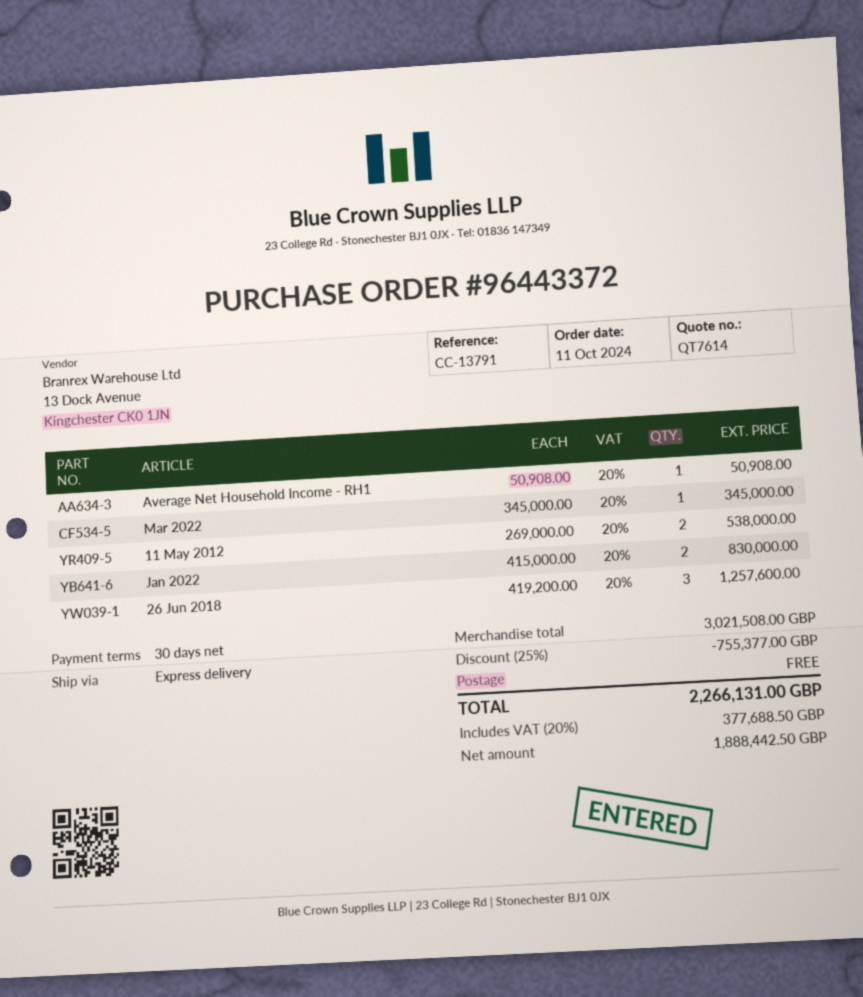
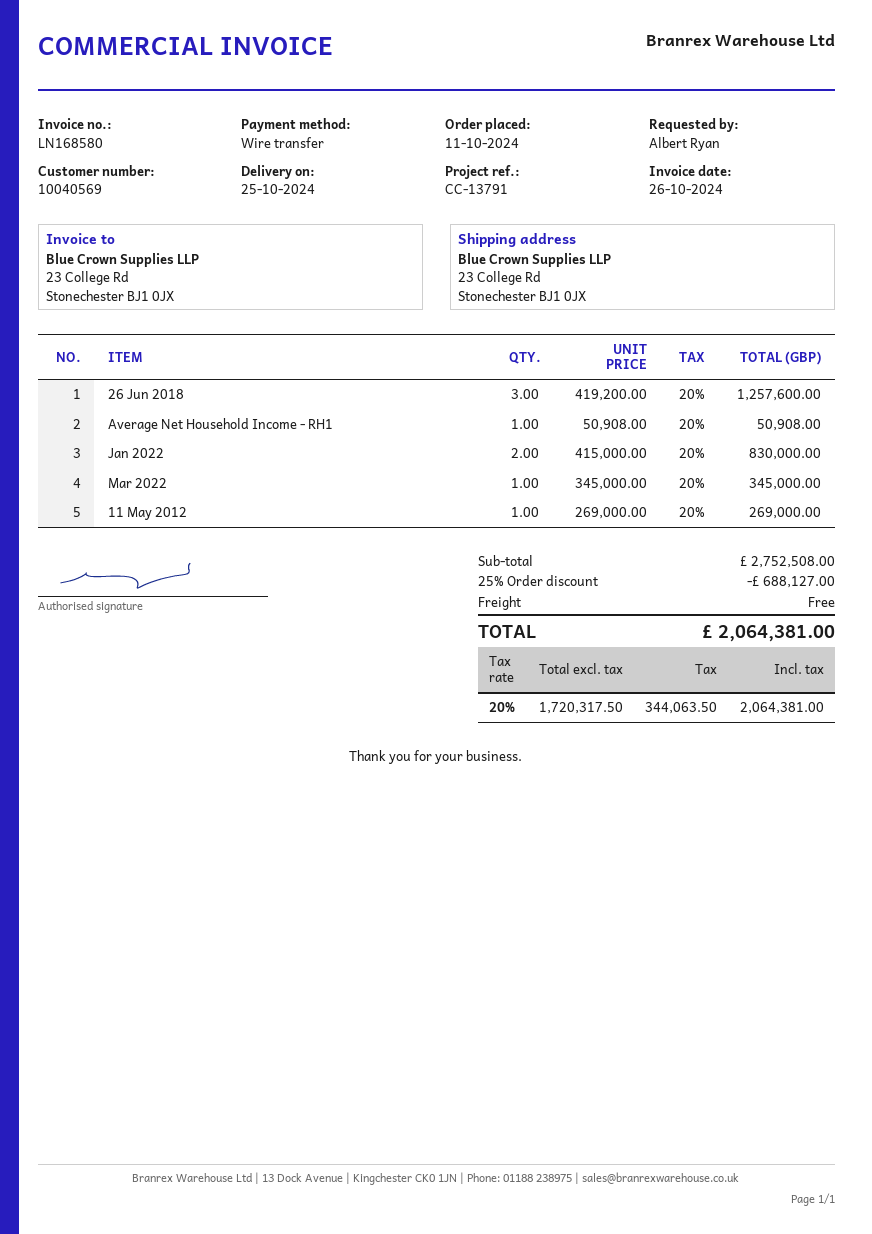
11 May 2012: 2 x 269000.00 = 538000.00 -> 1 x 269000.00 = 269000.00
subtotal: 3021508.00 -> 2752508.00
discount: 25% = 755377.00 -> 25% = 688127.00
net: 1888442.50 -> 1720317.50
tax: 20% = 377688.50 -> 20% = 344063.50
total: 2266131.00 -> 2064381.00

